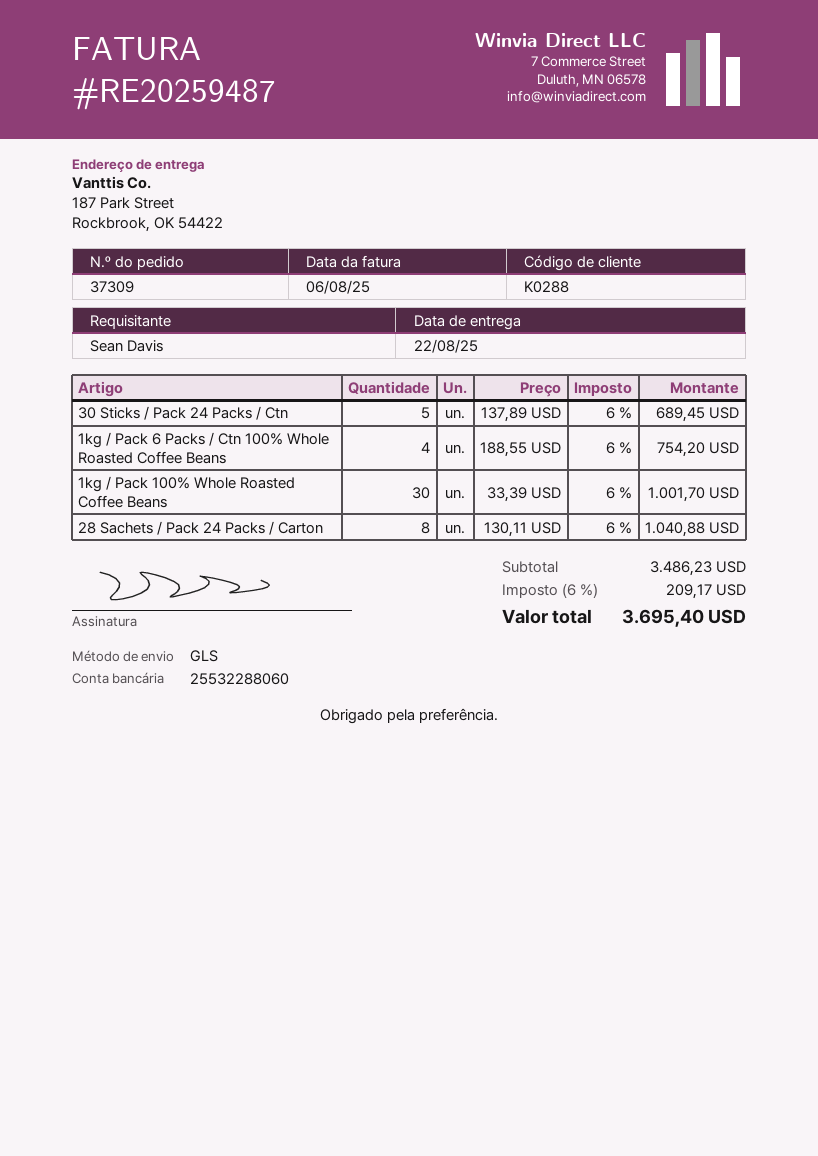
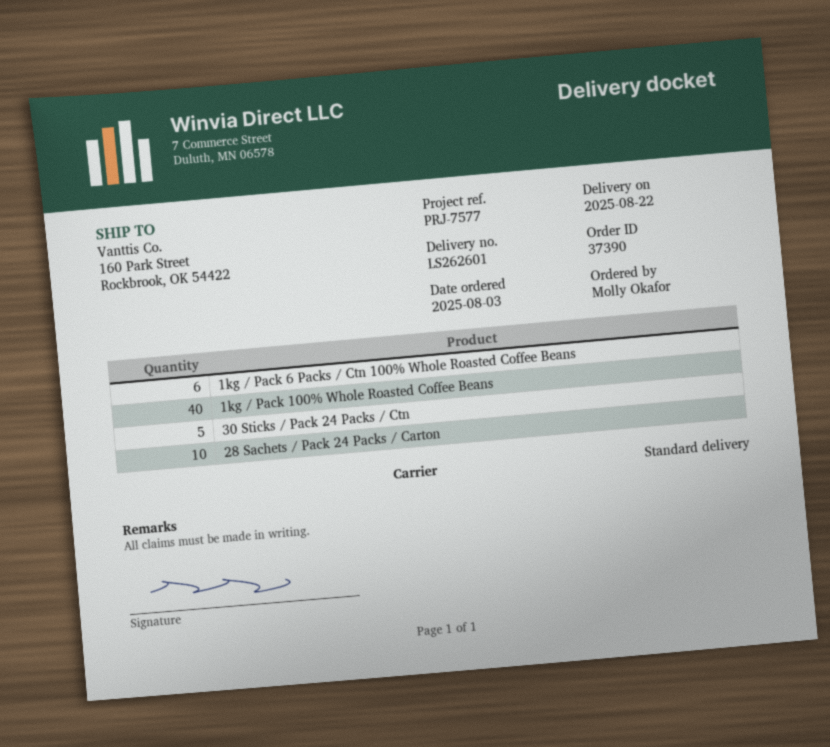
order number: 37309 -> 37390
ordered by: Sean Davis -> Molly Okafor
shipping method: GLS -> standard
ship to: 187 Park Street, Rockbrook, OK 54422 -> 160 Park Street, Rockbrook, OK 54422
1kg / Pack 6 Packs / Ctn 100% Whole Roasted Coffee Beans: 4 -> 6
1kg / Pack 100% Whole Roasted Coffee Beans: 30 -> 40
28 Sachets / Pack 24 Packs / Carton: 8 -> 10

